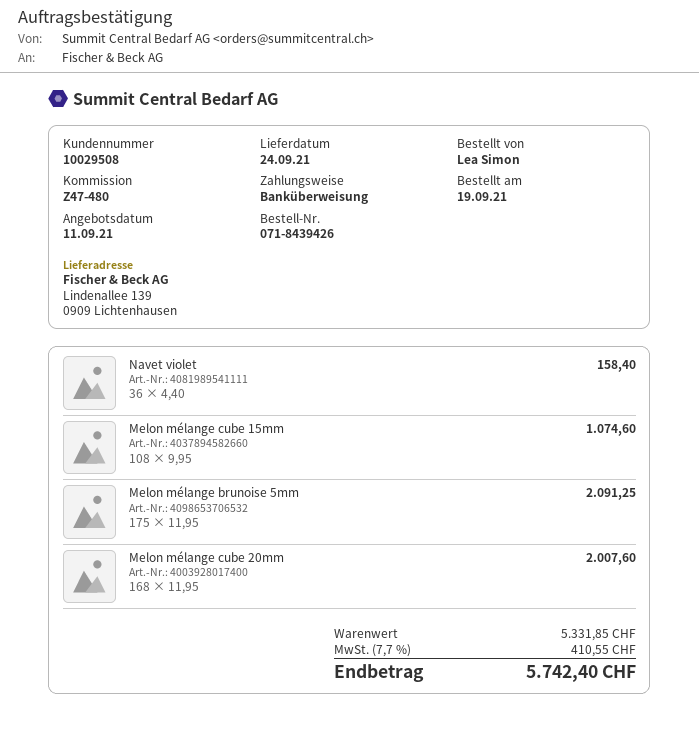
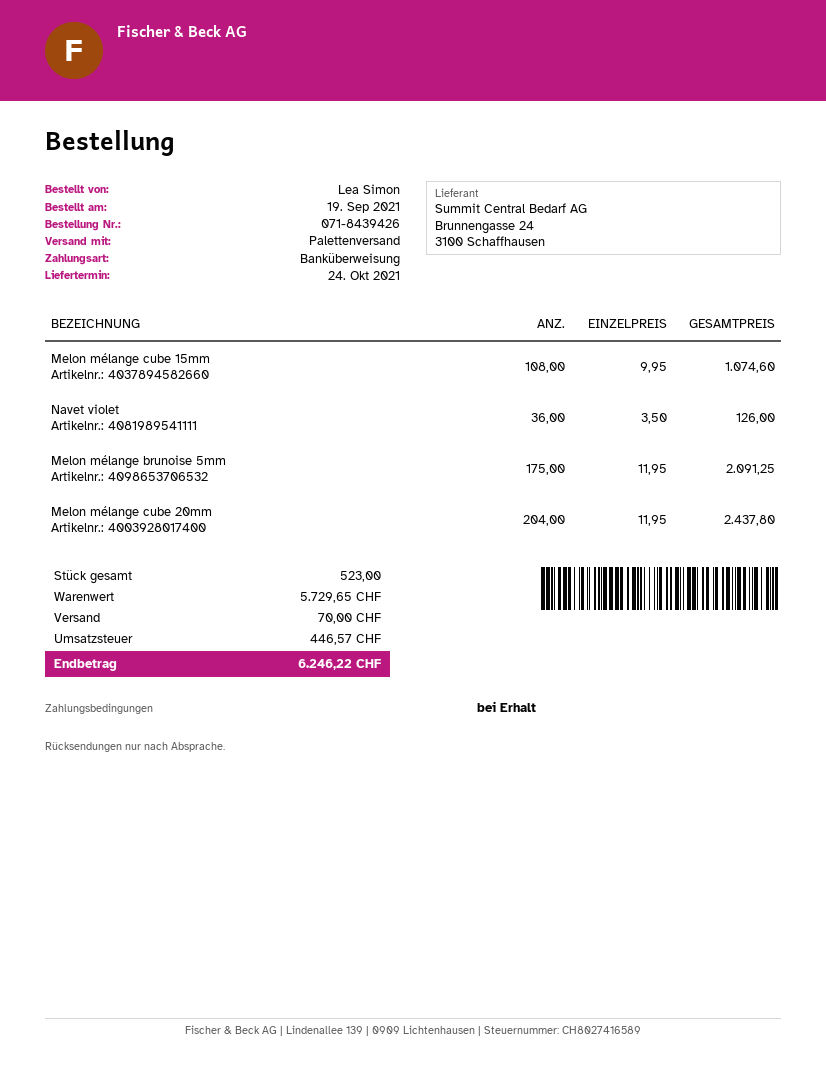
delivery date: 2021-09-24 -> 2021-10-24
Navet violet: 36 x 4.40 = 158.40 -> 36 x 3.50 = 126.00
Melon mélange cube 20mm: 168 x 11.95 = 2007.60 -> 204 x 11.95 = 2437.80
subtotal: 5331.85 -> 5729.65
shipping: none -> 70.00
tax: 410.55 -> 446.57
total: 5742.40 -> 6246.22

